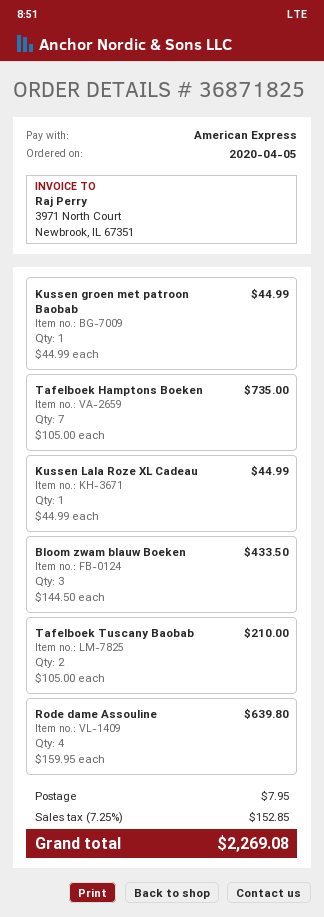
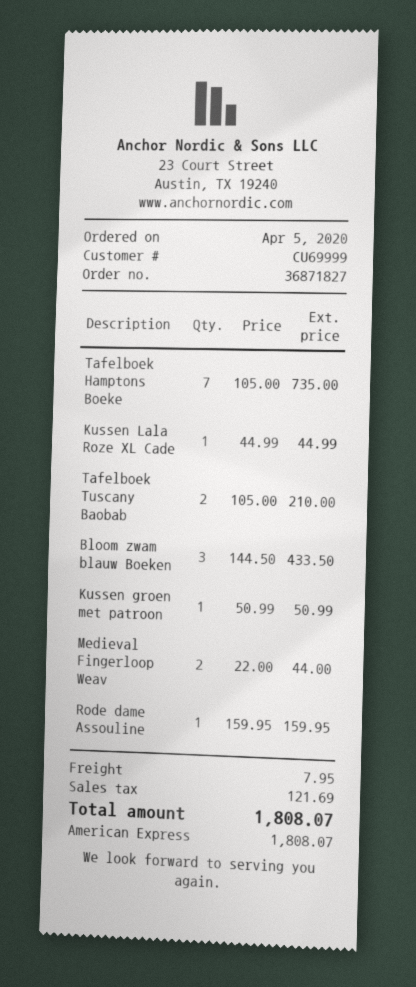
order number: 36871825 -> 36871827
Kussen groen met patroon Baobab: 1 x 44.99 = 44.99 -> 1 x 50.99 = 50.99
Rode dame Assouline: 4 x 159.95 = 639.80 -> 1 x 159.95 = 159.95
Medieval Fingerloop Weav: none -> 2 x 22.00 = 44.00
tax: 152.85 -> 121.69
total: 2269.08 -> 1808.07

